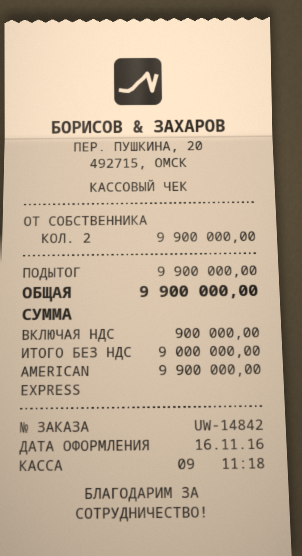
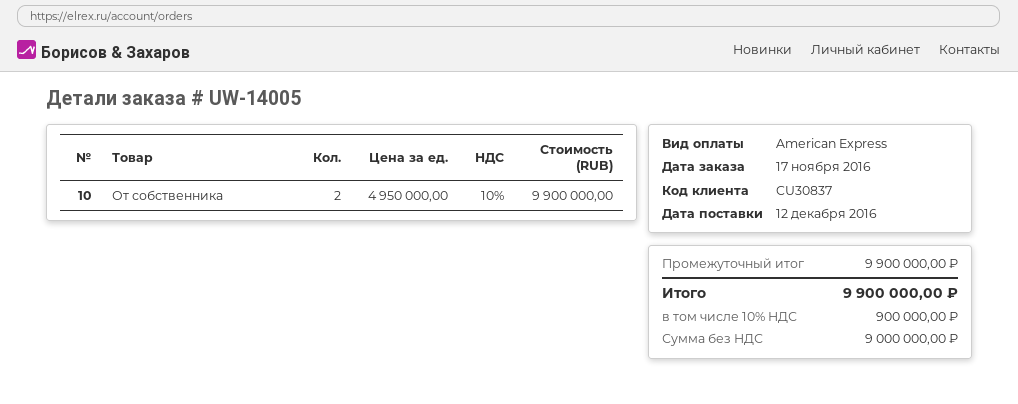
order number: UW-14842 -> UW-14005
order date: 2016-11-16 -> 2016-11-17

